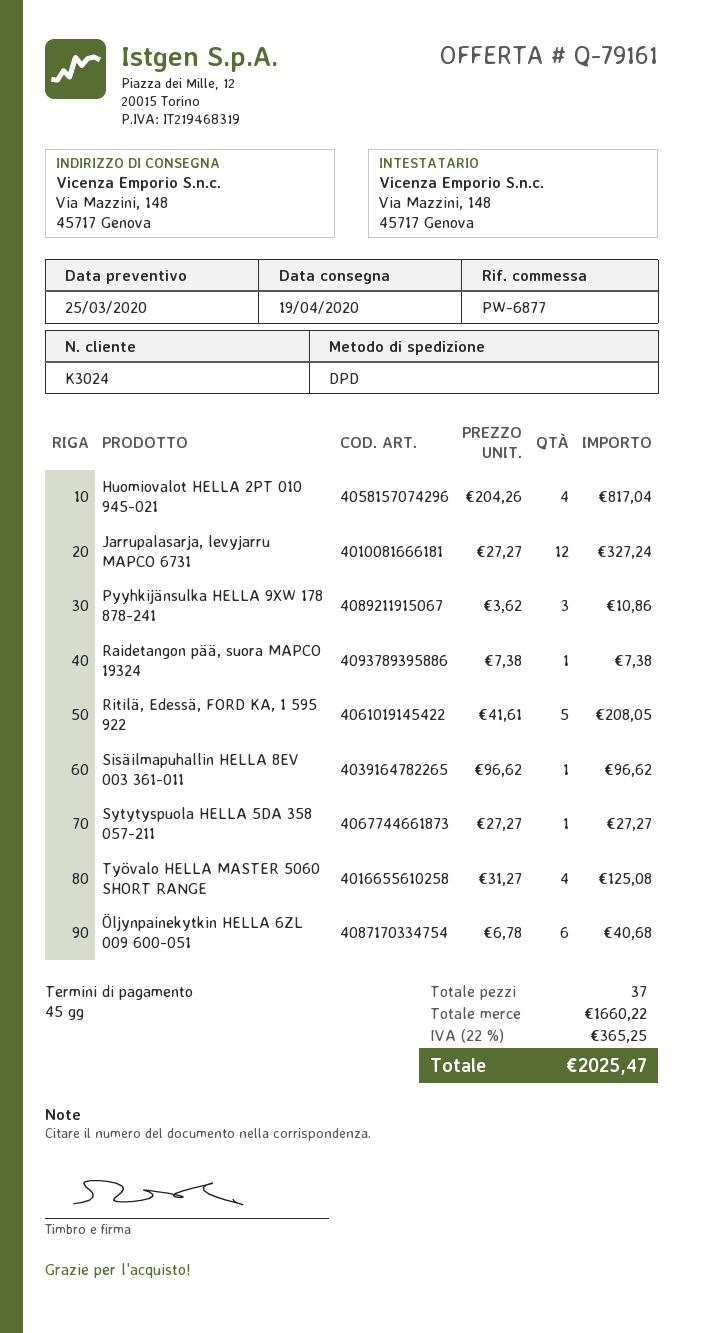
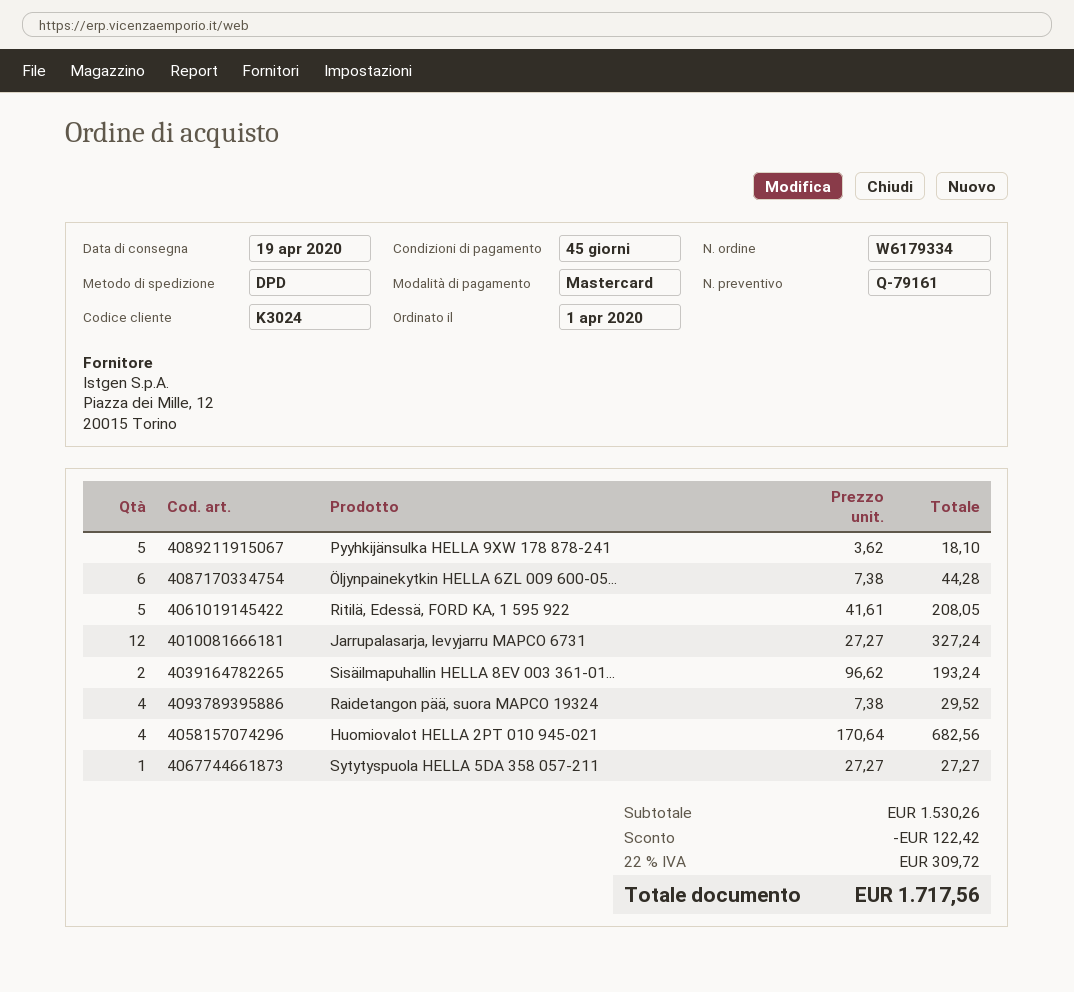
Huomiovalot HELLA 2PT 010 945-021: 4 x 204.26 = 817.04 -> 4 x 170.64 = 682.56
Pyyhkijänsulka HELLA 9XW 178 878-241: 3 x 3.62 = 10.86 -> 5 x 3.62 = 18.10
Raidetangon pää, suora MAPCO 19324: 1 x 7.38 = 7.38 -> 4 x 7.38 = 29.52
Sisäilmapuhallin HELLA 8EV 003 361-011: 1 x 96.62 = 96.62 -> 2 x 96.62 = 193.24
Työvalo HELLA MASTER 5060 SHORT RANGE: 4 x 31.27 = 125.08 -> none
Öljynpainekytkin HELLA 6ZL 009 600-051: 6 x 6.78 = 40.68 -> 6 x 7.38 = 44.28
subtotal: 1660.22 -> 1530.26
discount: none -> 122.42
tax: 22% = 365.25 -> 22% = 309.72
total: 2025.47 -> 1717.56

